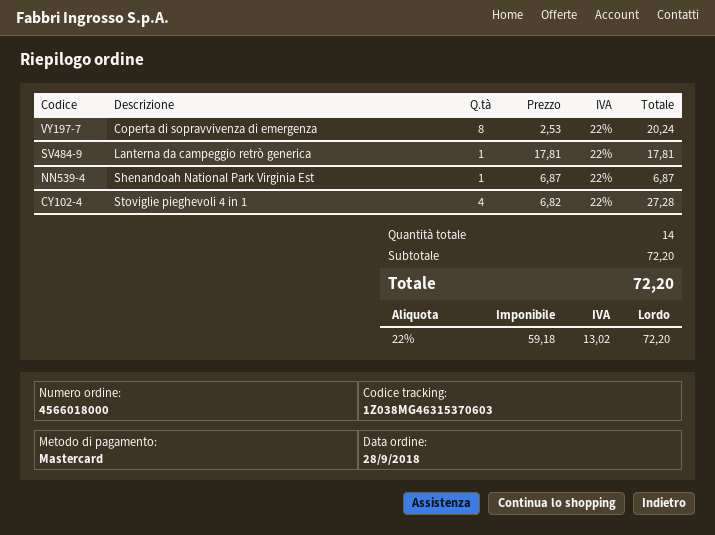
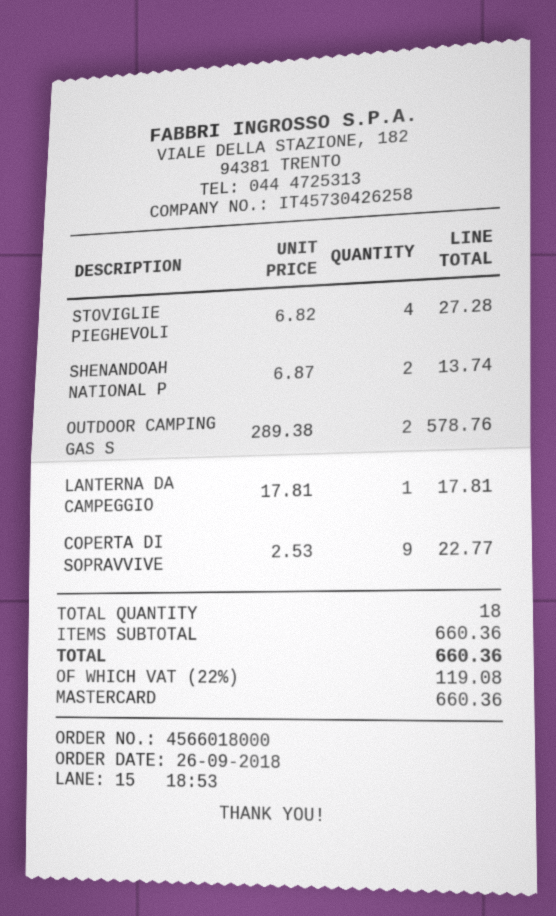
order date: 2018-09-28 -> 2018-09-26
Coperta di sopravvivenza di emergenza: 8 x 2.53 = 20.24 -> 9 x 2.53 = 22.77
Shenandoah National Park Virginia Est: 1 x 6.87 = 6.87 -> 2 x 6.87 = 13.74
OUTDOOR CAMPING GAS S: none -> 2 x 289.38 = 578.76
total quantity: 14 -> 18
subtotal: 72.20 -> 660.36
tax: 22% = 13.02 -> 22% = 119.08
total: 72.20 -> 660.36

